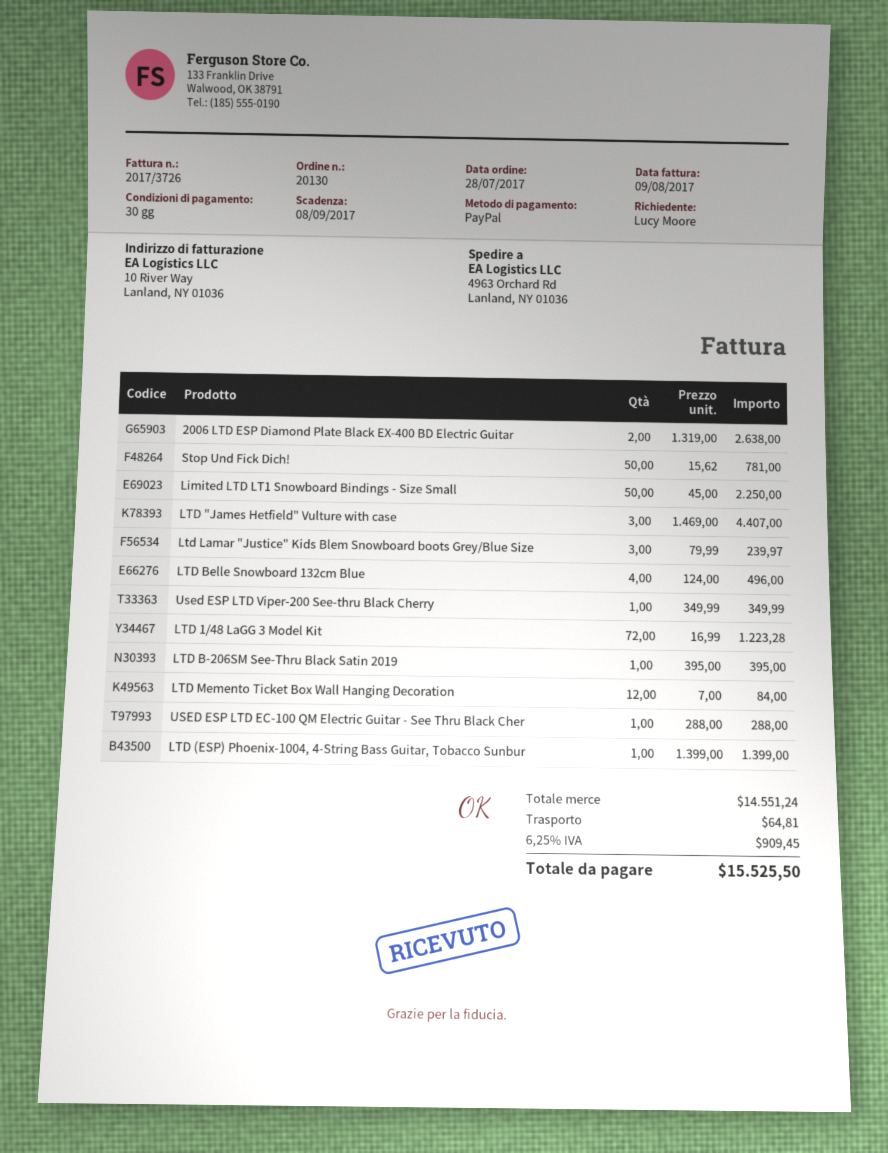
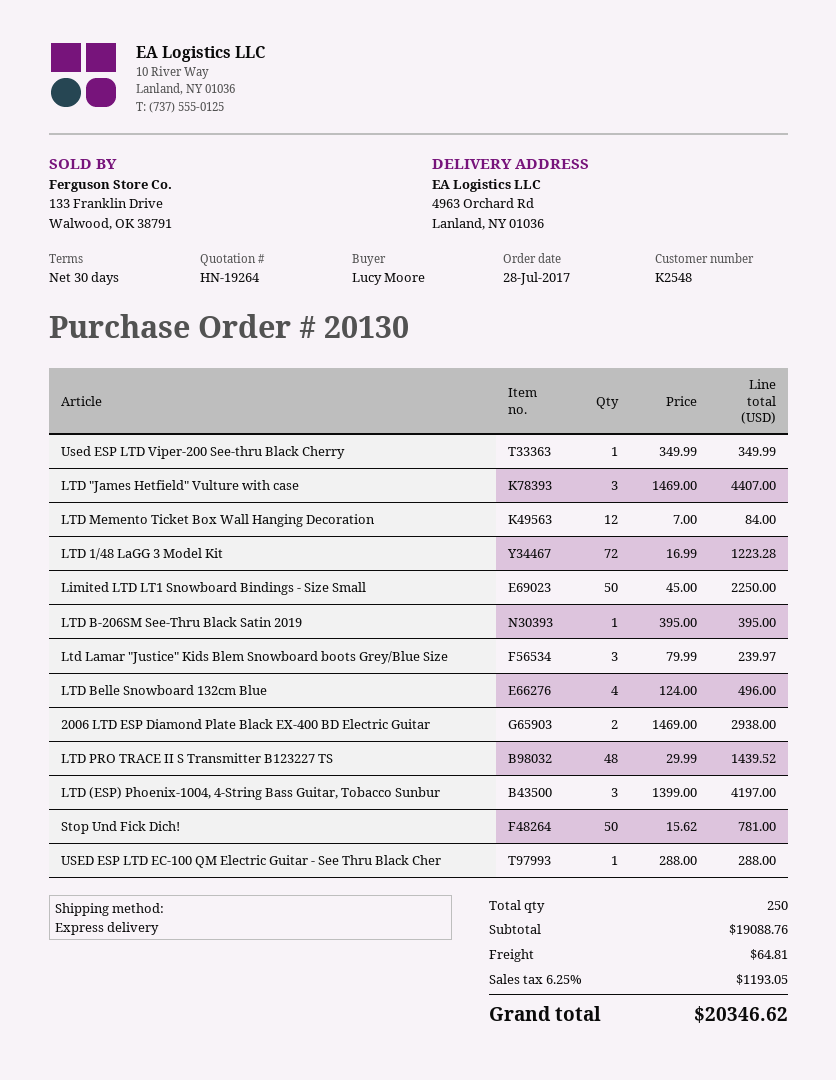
2006 LTD ESP Diamond Plate Black EX-400 BD Electric Guitar: 2 x 1319.00 = 2638.00 -> 2 x 1469.00 = 2938.00
LTD (ESP) Phoenix-1004, 4-String Bass Guitar, Tobacco Sunbur: 1 x 1399.00 = 1399.00 -> 3 x 1399.00 = 4197.00
LTD PRO TRACE II S Transmitter B123227 TS: none -> 48 x 29.99 = 1439.52
subtotal: 14551.24 -> 19088.76
tax: 6.25% = 909.45 -> 6.25% = 1193.05
total: 15525.50 -> 20346.62

